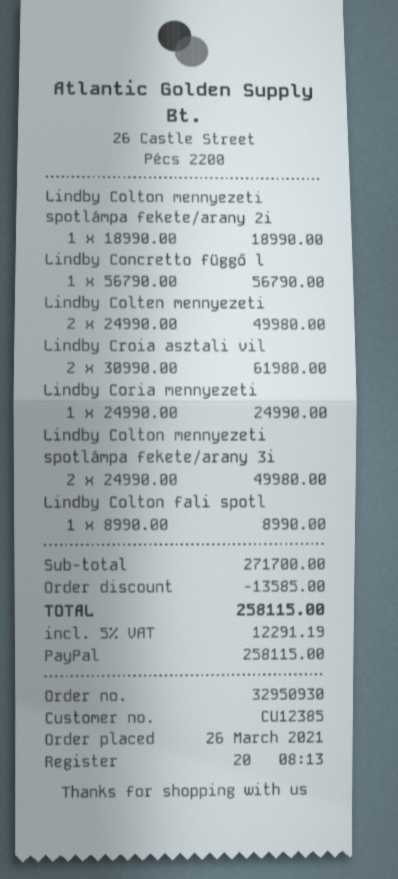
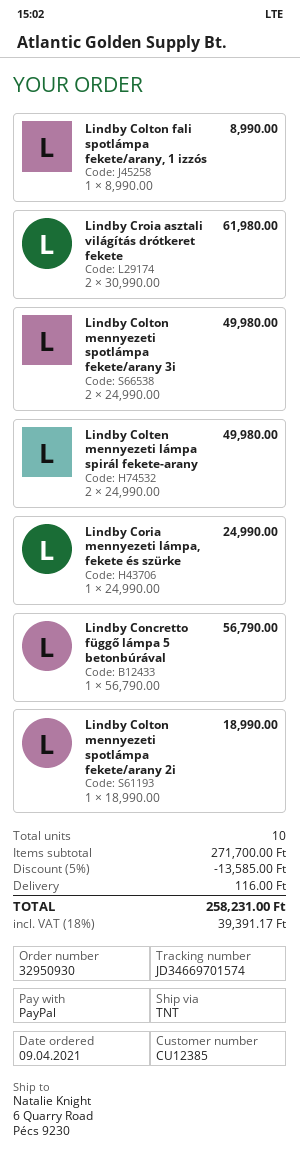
order date: 2021-03-26 -> 2021-04-09
shipping: none -> 116.00
tax: 5% = 12291.19 -> 18% = 39391.17
total: 258115.00 -> 258231.00

